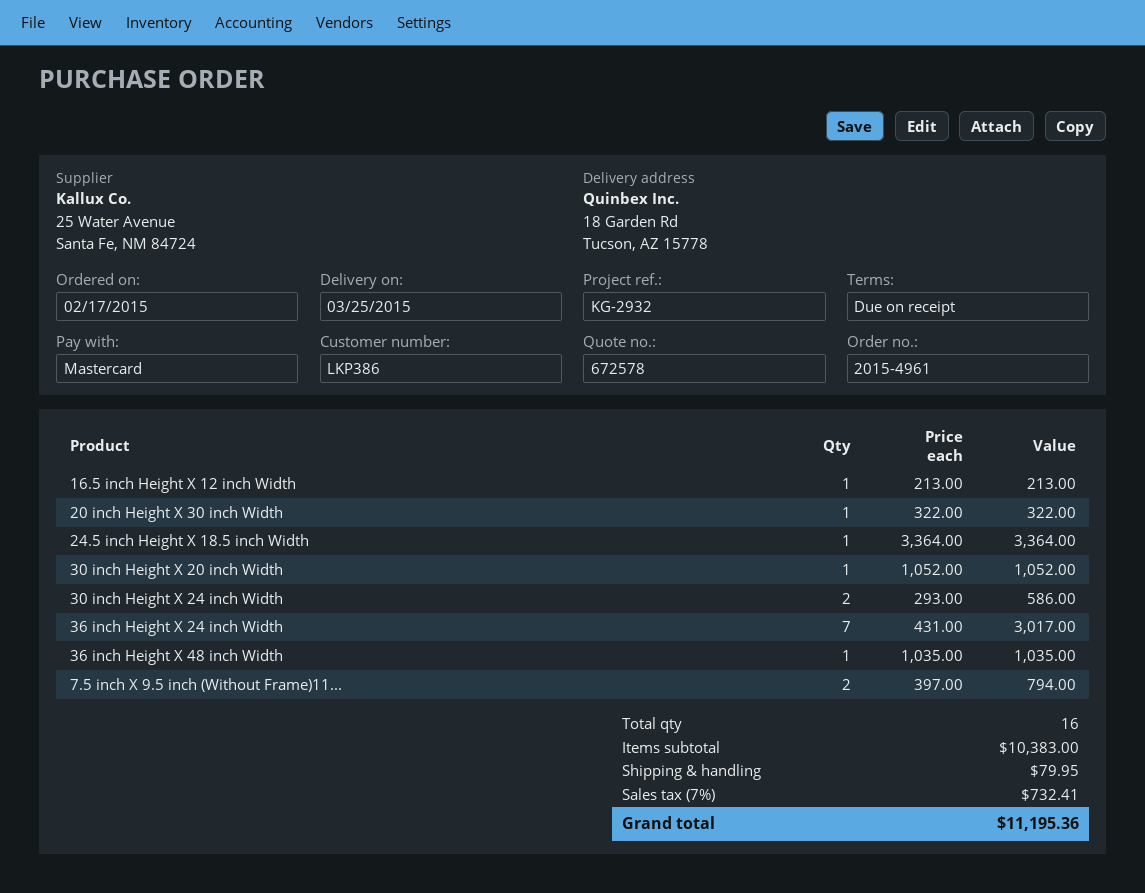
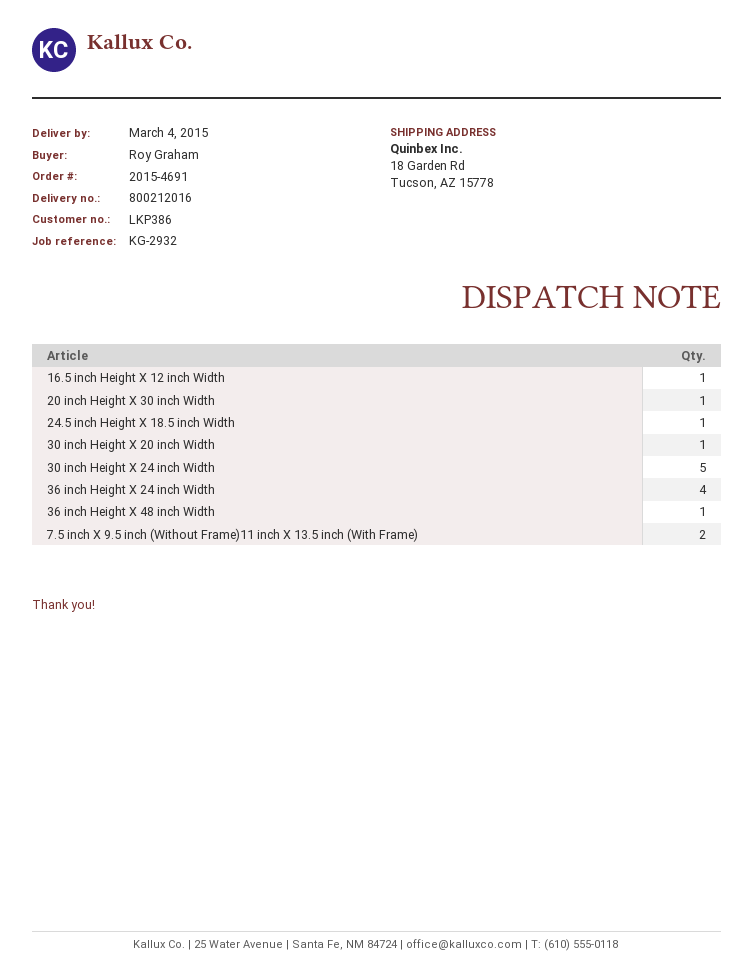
order number: 2015-4961 -> 2015-4691
delivery date: 2015-03-25 -> 2015-03-04
30 inch Height X 24 inch Width: 2 -> 5
36 inch Height X 24 inch Width: 7 -> 4

